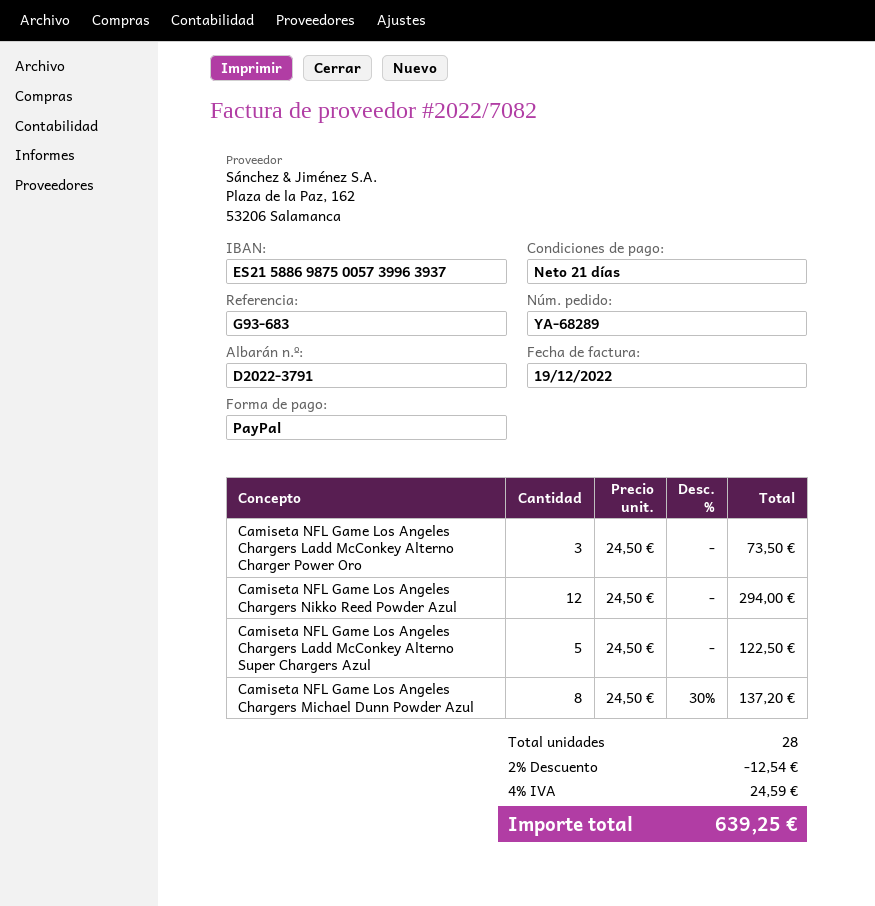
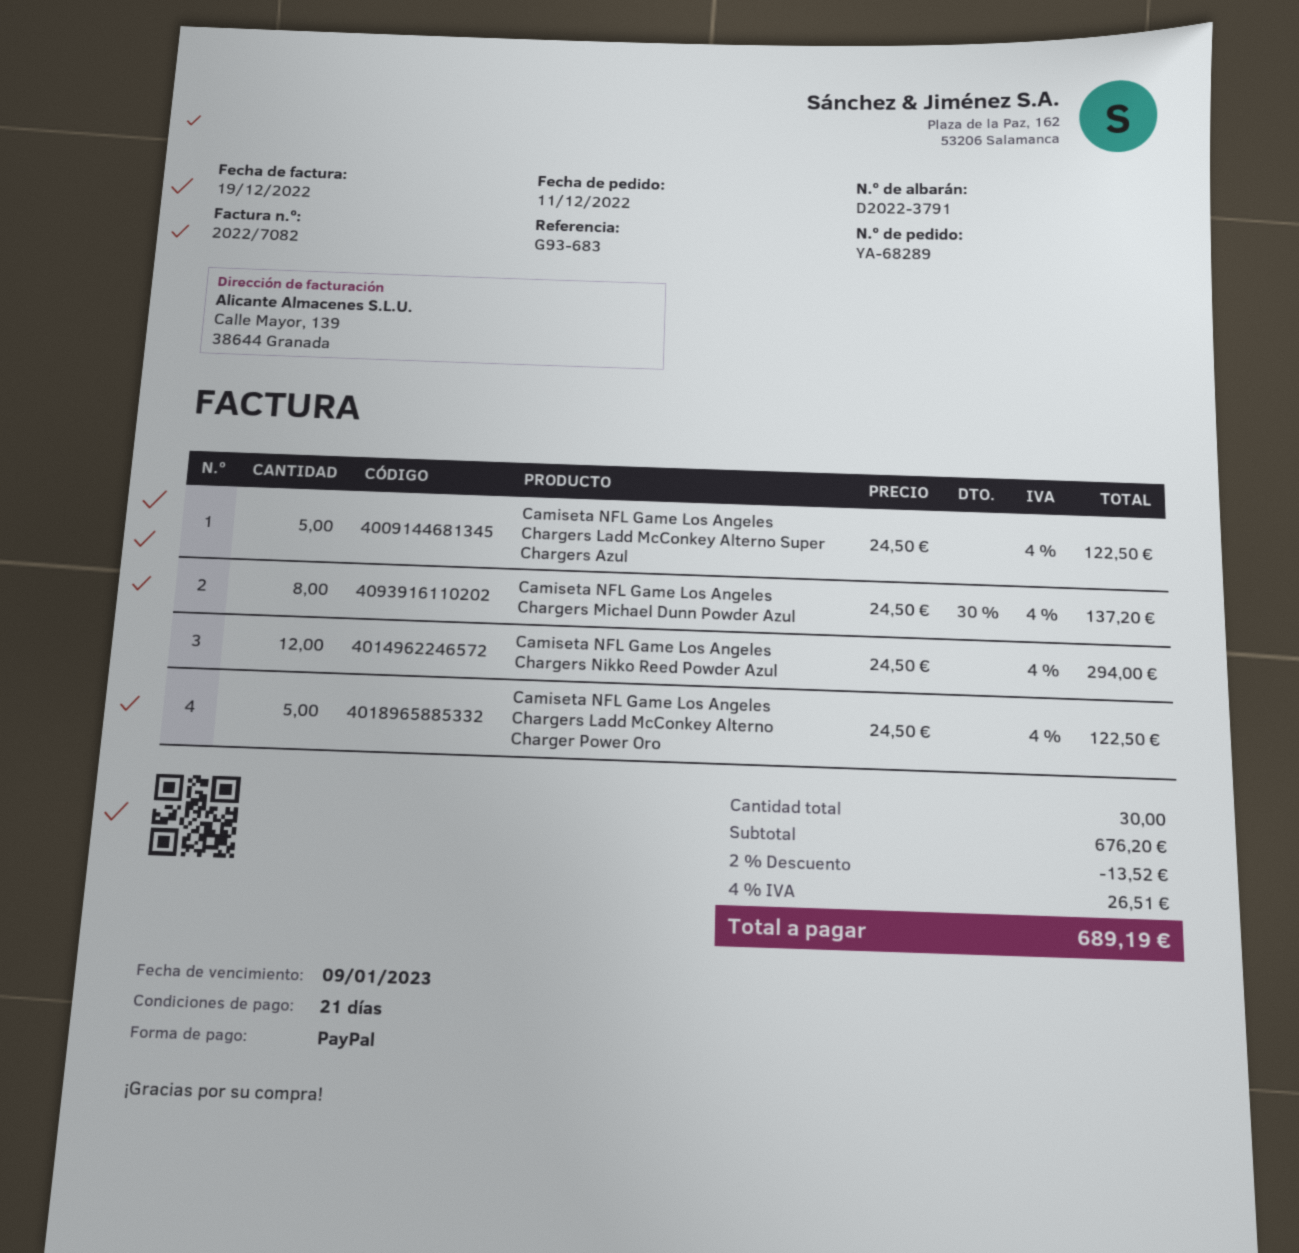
Camiseta NFL Game Los Angeles Chargers Ladd McConkey Alterno Charger Power Oro: 3 x 24.50 = 73.50 -> 5 x 24.50 = 122.50
total quantity: 28 -> 30
discount: 2% = 12.54 -> 2% = 13.52
tax: 4% = 24.59 -> 4% = 26.51
total: 639.25 -> 689.19

